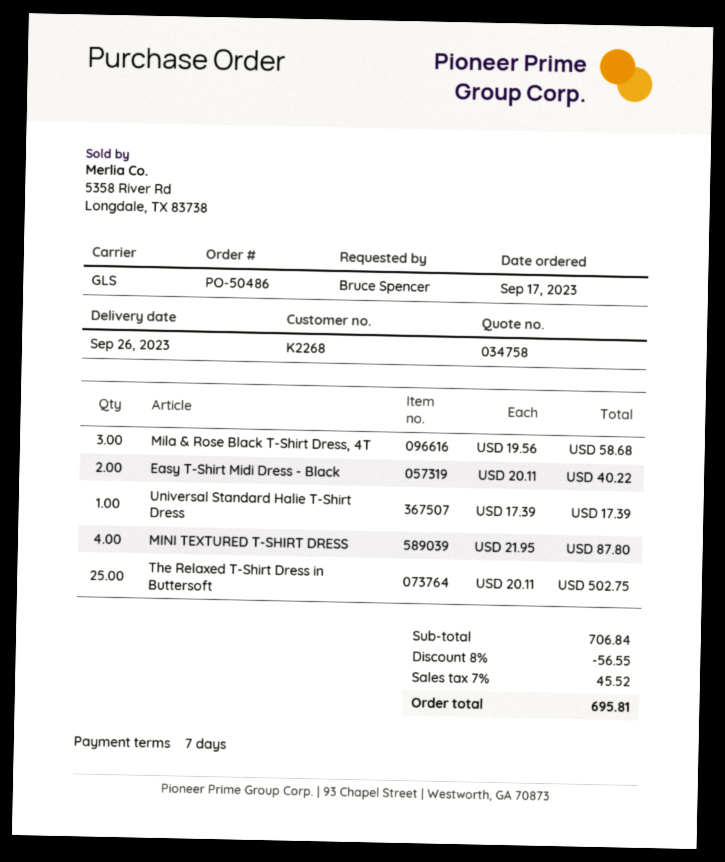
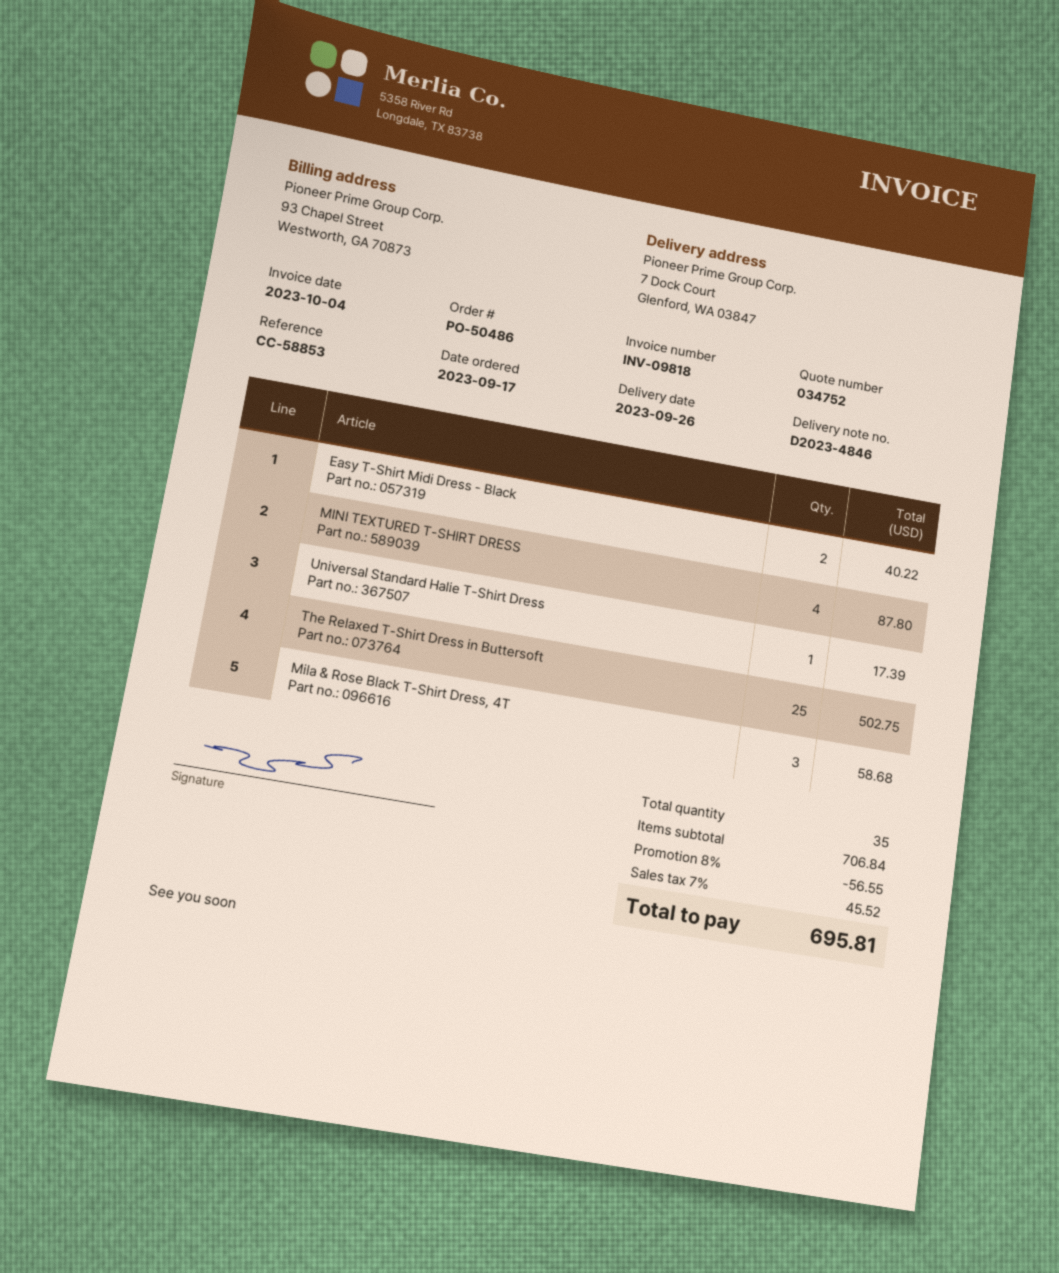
quote number: 034758 -> 034752

